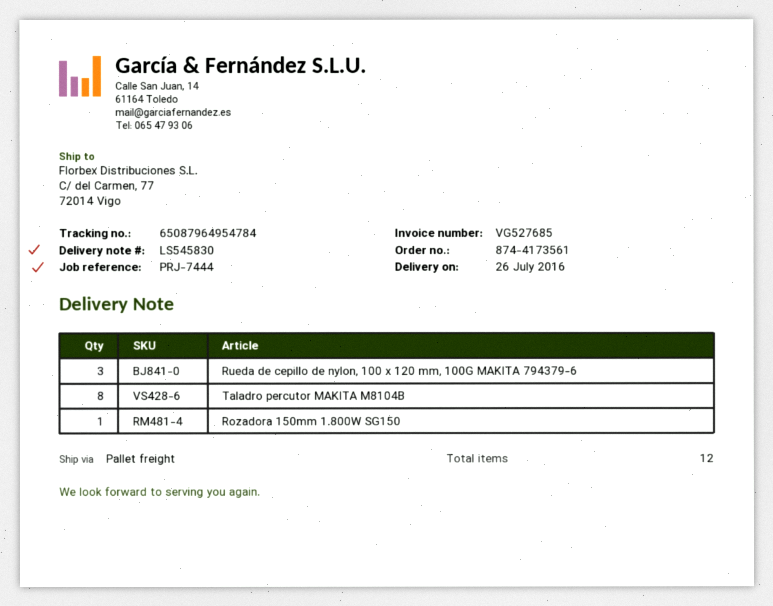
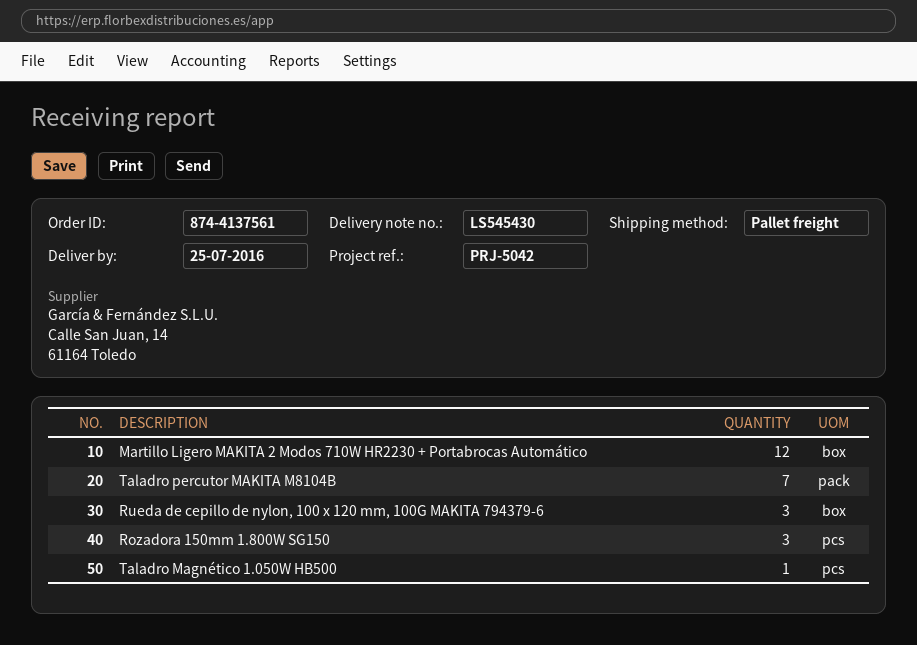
order number: 874-4173561 -> 874-4137561
delivery note number: LS545830 -> LS545430
delivery date: 2016-07-26 -> 2016-07-25
reference: PRJ-7444 -> PRJ-5042
Taladro percutor MAKITA M8104B: 8 -> 7
Rozadora 150mm 1.800W SG150: 1 -> 3
Martillo Ligero MAKITA 2 Modos 710W HR2230 + Portabrocas Automático: none -> 12
Taladro Magnético 1.050W HB500: none -> 1

